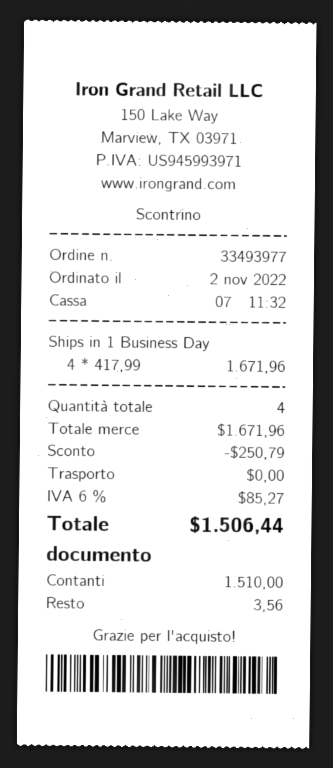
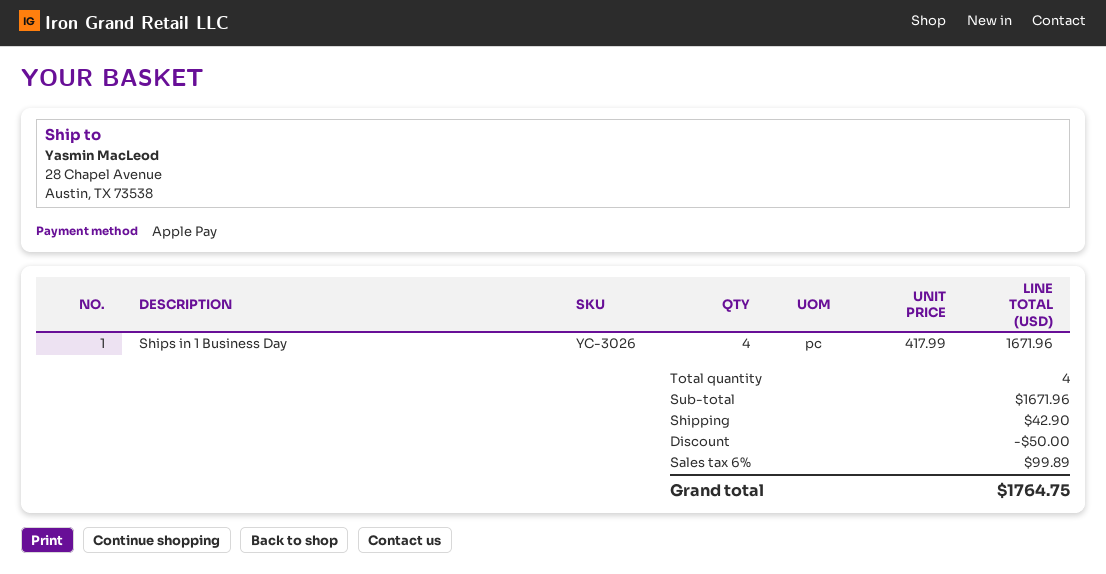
payment method: cash -> Apple Pay
discount: 250.79 -> 50.00
shipping: 0.00 -> 42.90
tax: 6% = 85.27 -> 6% = 99.89
total: 1506.44 -> 1764.75

